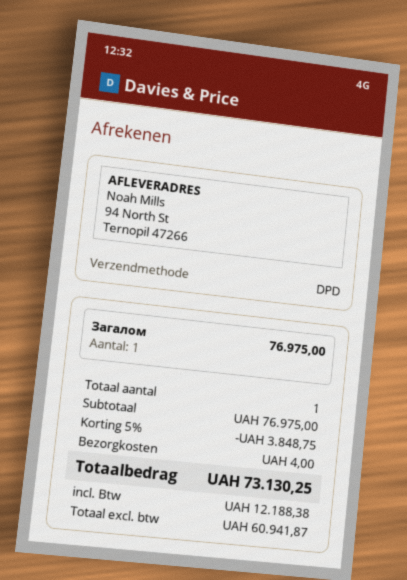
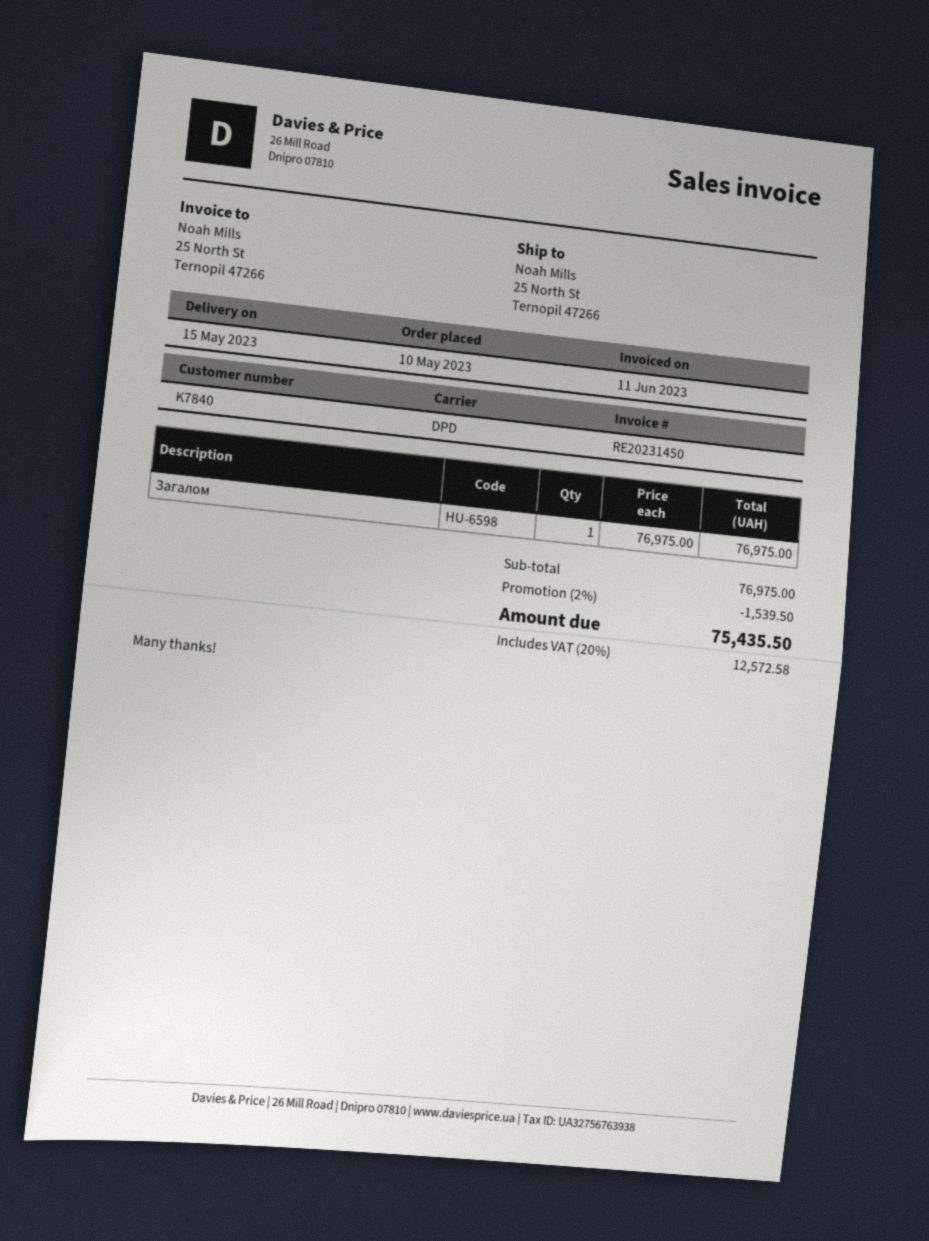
ship to: 94 North St, Ternopil 47266 -> 25 North St, Ternopil 47266
discount: 5% = 3848.75 -> 2% = 1539.50
shipping: 4.00 -> none
tax: 12188.38 -> 12572.58
total: 73130.25 -> 75435.50

